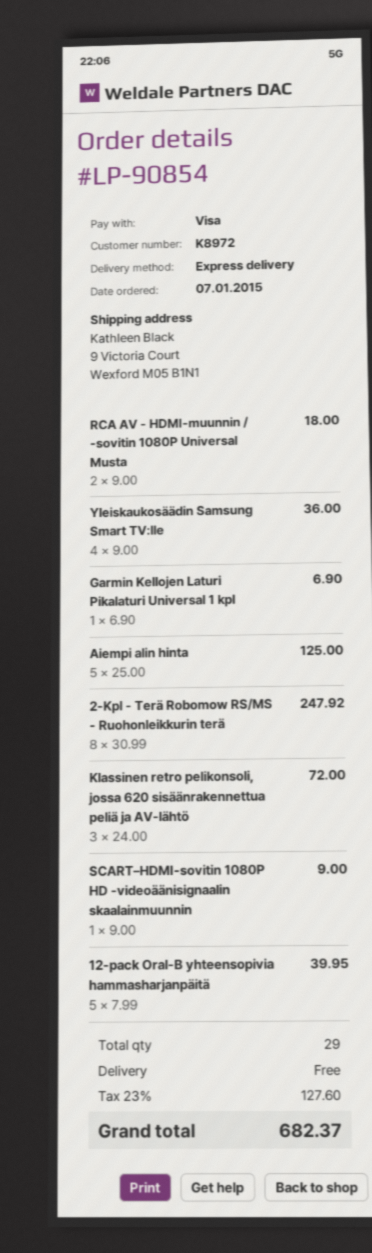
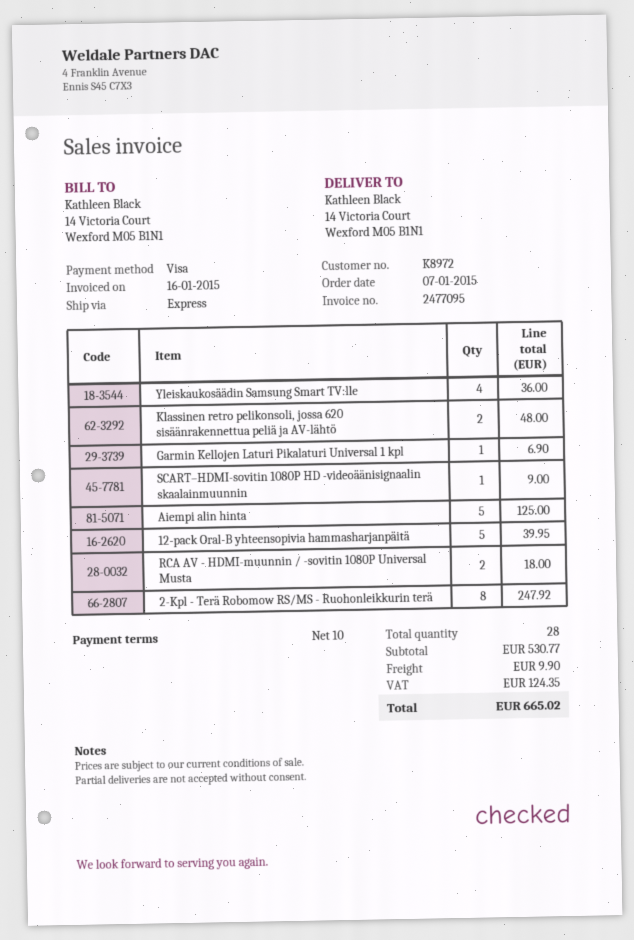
ship to: 9 Victoria Court, Wexford M05 B1N1 -> 14 Victoria Court, Wexford M05 B1N1
Klassinen retro pelikonsoli, jossa 620 sisäänrakennettua peliä ja AV-lähtö: 3 for 72.00 -> 2 for 48.00
total quantity: 29 -> 28
shipping: 0.00 -> 9.90
tax: 127.60 -> 124.35
total: 682.37 -> 665.02

